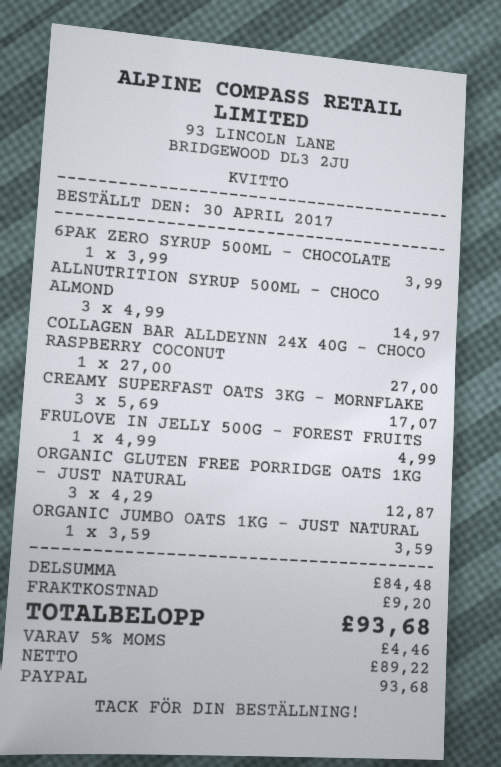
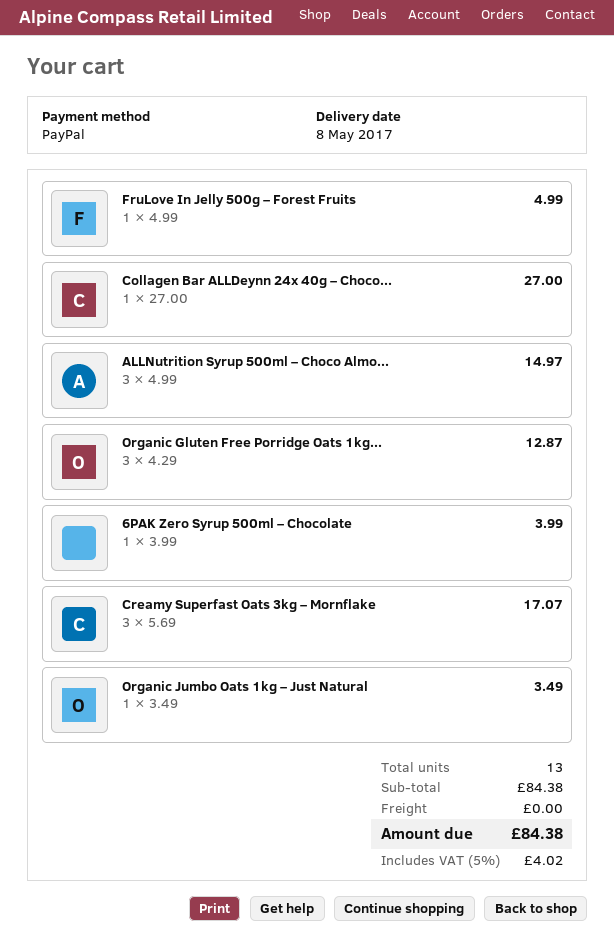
ORGANIC JUMBO OATS 1KG – JUST NATURAL: 1 x 3.59 = 3.59 -> 1 x 3.49 = 3.49
subtotal: 84.48 -> 84.38
shipping: 9.20 -> 0.00
tax: 5% = 4.46 -> 5% = 4.02
total: 93.68 -> 84.38

